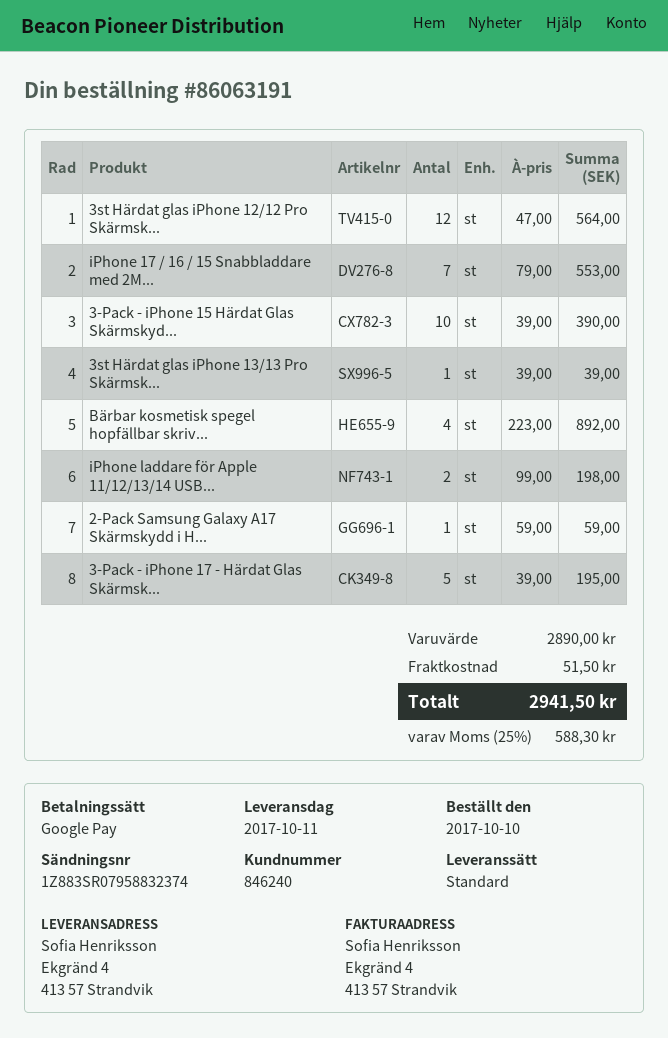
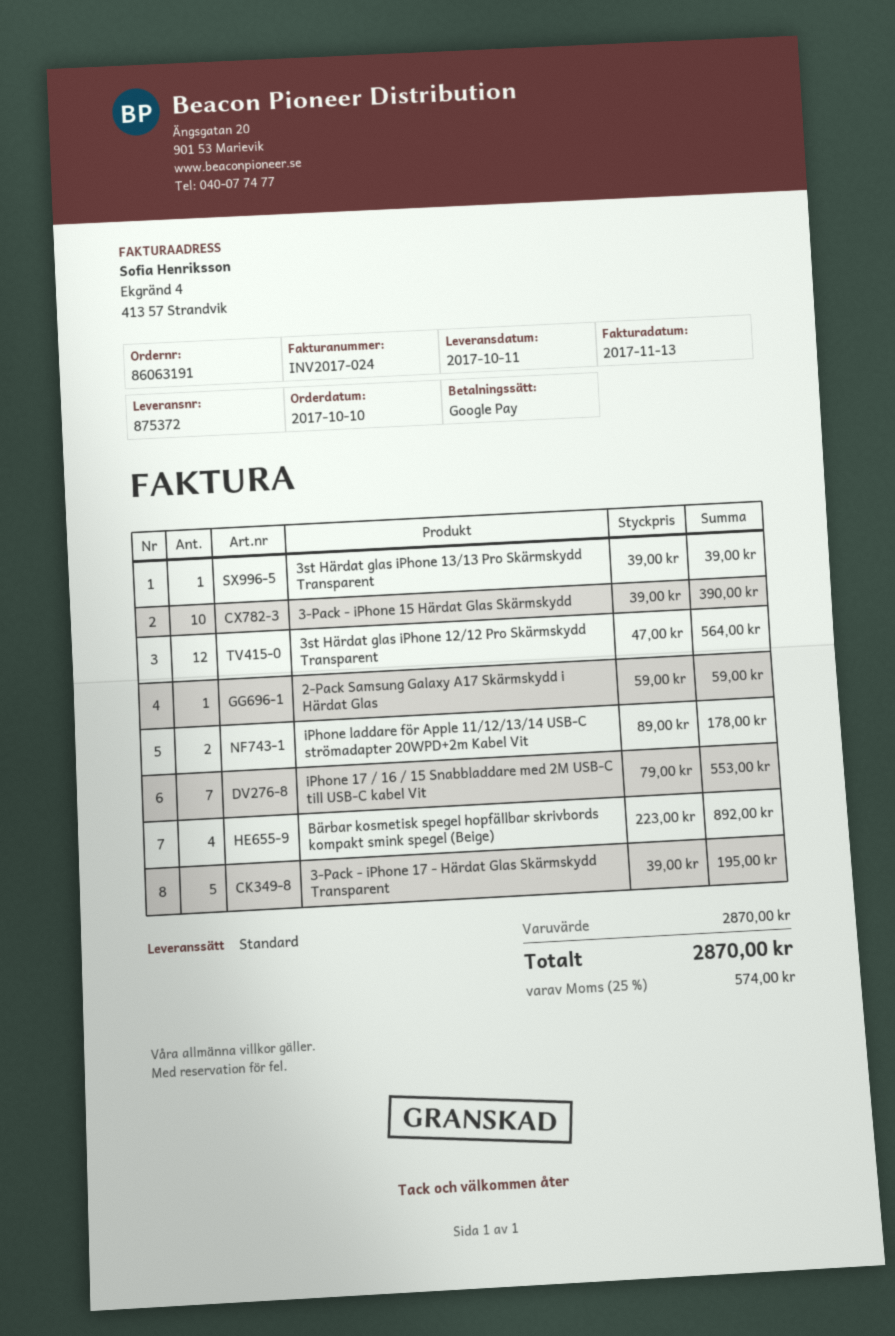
iPhone laddare för Apple 11/12/13/14 USB...: 2 x 99.00 = 198.00 -> 2 x 89.00 = 178.00
subtotal: 2890.00 -> 2870.00
shipping: 51.50 -> none
tax: 25% = 588.30 -> 25% = 574.00
total: 2941.50 -> 2870.00

